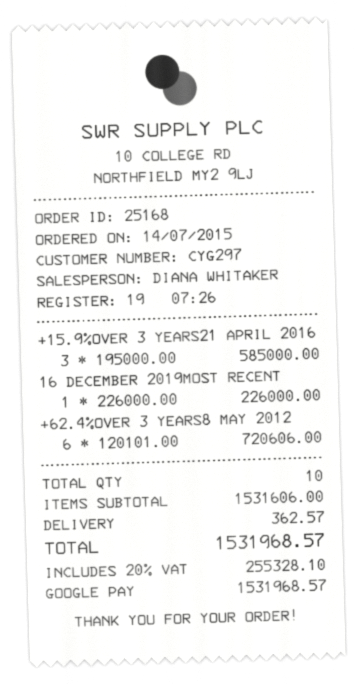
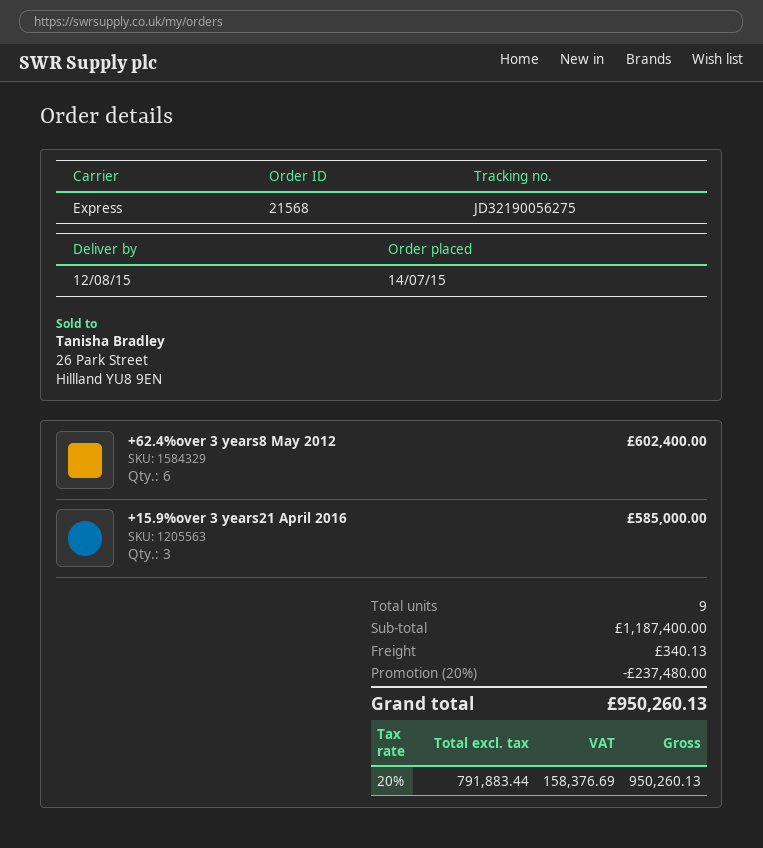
order number: 25168 -> 21568
16 DECEMBER 2019MOST RECENT: 1 for 226000.00 -> none
+62.4%OVER 3 YEARS8 MAY 2012: 6 for 720606.00 -> 6 for 602400.00
total quantity: 10 -> 9
subtotal: 1531606.00 -> 1187400.00
discount: none -> 20% = 237480.00
shipping: 362.57 -> 340.13
tax: 20% = 255328.10 -> 20% = 158376.69
total: 1531968.57 -> 950260.13

